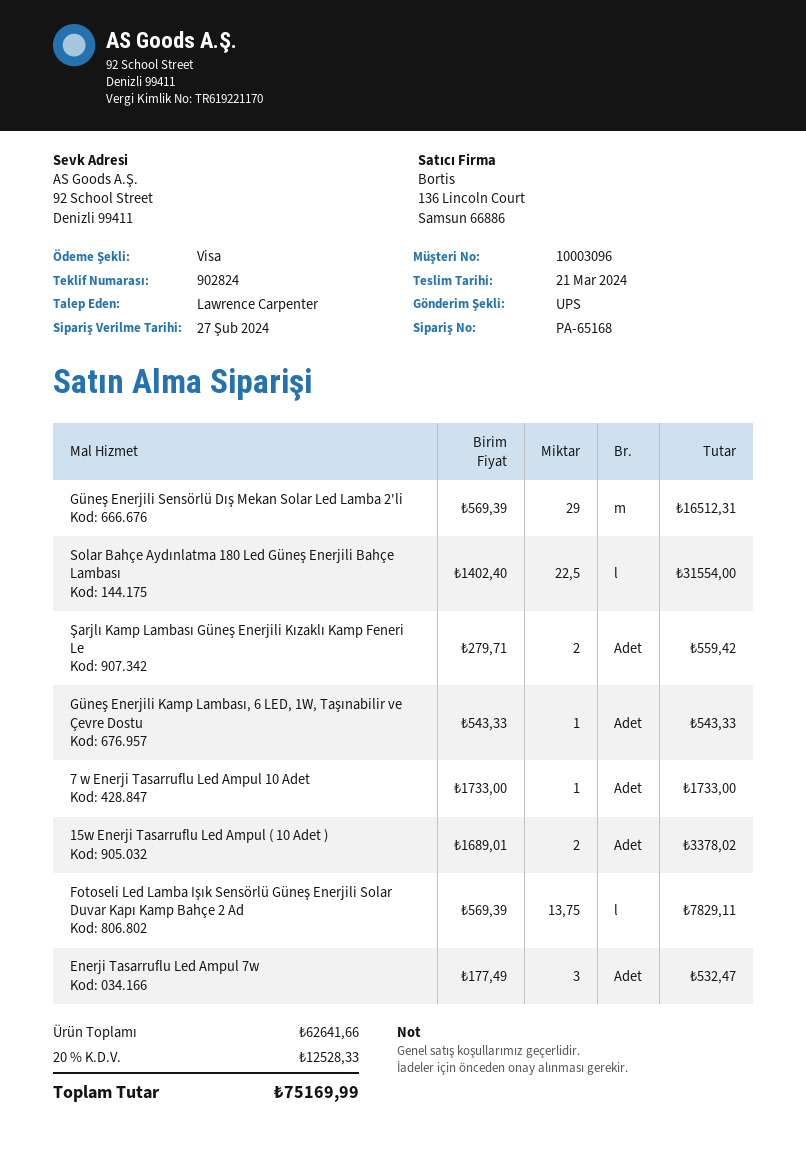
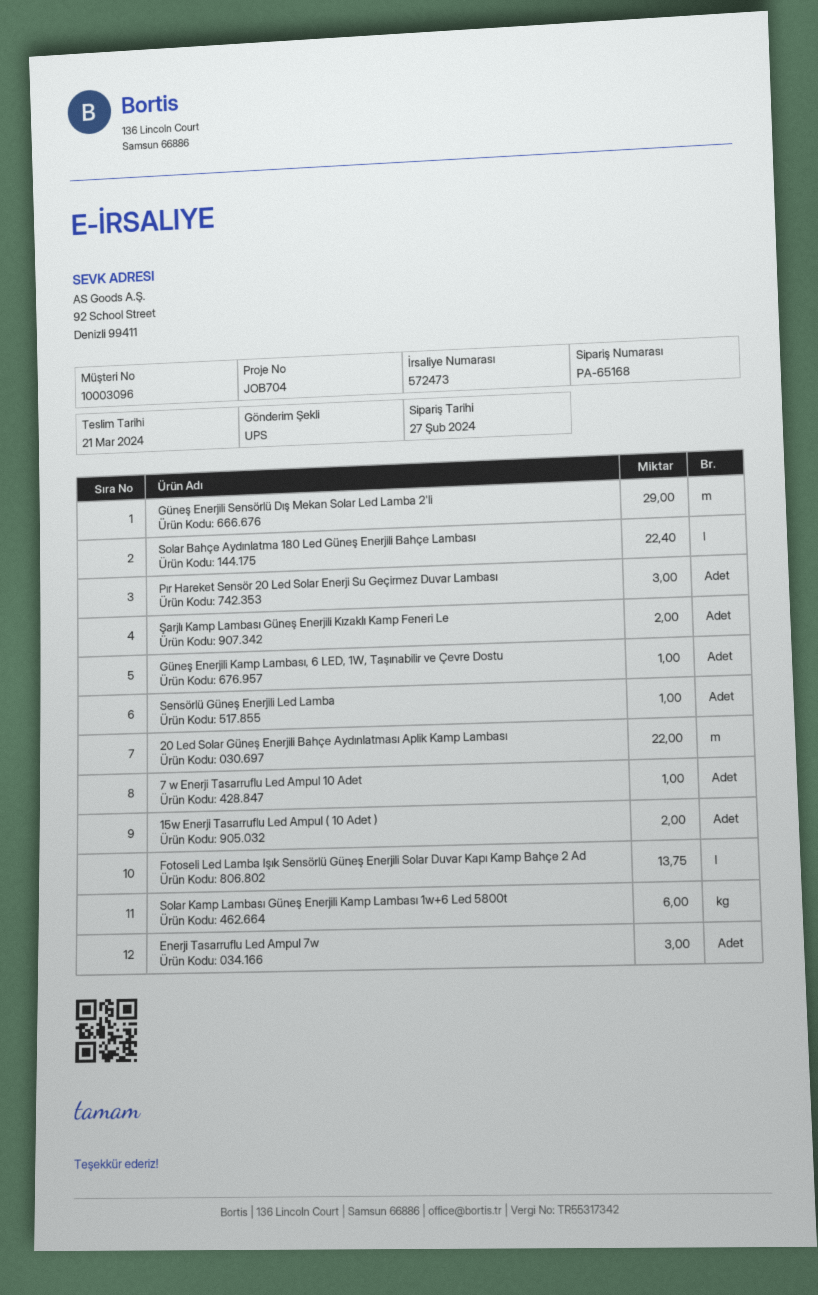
Solar Bahçe Aydınlatma 180 Led Güneş Enerjili Bahçe Lambası: 22.5 -> 22.4
Pır Hareket Sensör 20 Led Solar Enerji Su Geçirmez Duvar Lambası: none -> 3
Sensörlü Güneş Enerjili Led Lamba: none -> 1
20 Led Solar Güneş Enerjili Bahçe Aydınlatması Aplik Kamp Lambası: none -> 22
Solar Kamp Lambası Güneş Enerjili Kamp Lambası 1w+6 Led 5800t: none -> 6

